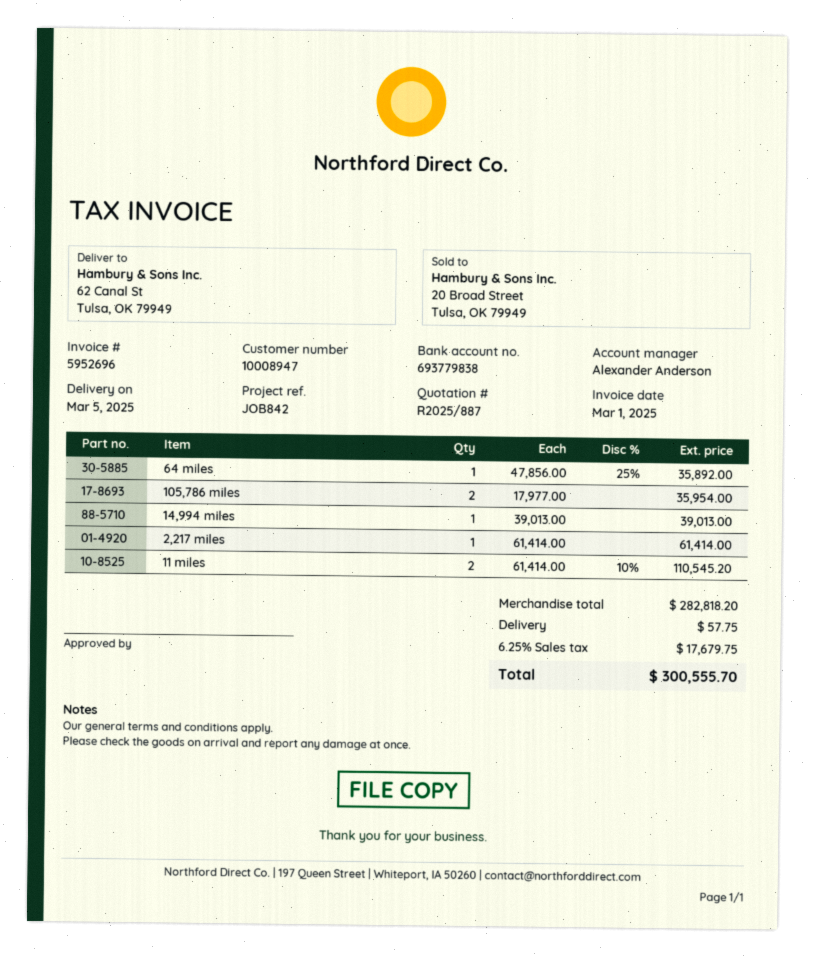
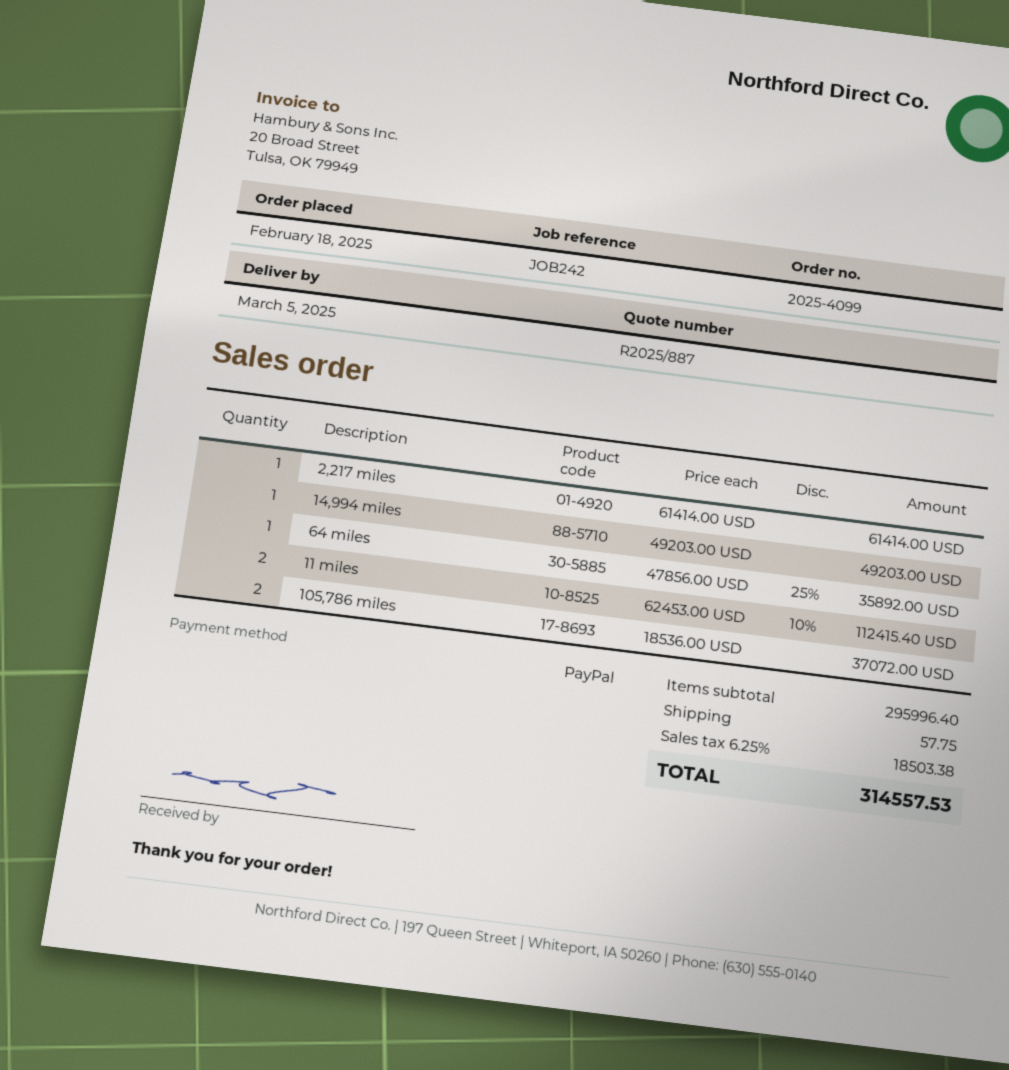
reference: JOB842 -> JOB242
105,786 miles: 2 x 17977.00 = 35954.00 -> 2 x 18536.00 = 37072.00
14,994 miles: 1 x 39013.00 = 39013.00 -> 1 x 49203.00 = 49203.00
11 miles: 2 x 61414.00 - 10% = 110545.20 -> 2 x 62453.00 - 10% = 112415.40
subtotal: 282818.20 -> 295996.40
tax: 6.25% = 17679.75 -> 6.25% = 18503.38
total: 300555.70 -> 314557.53

